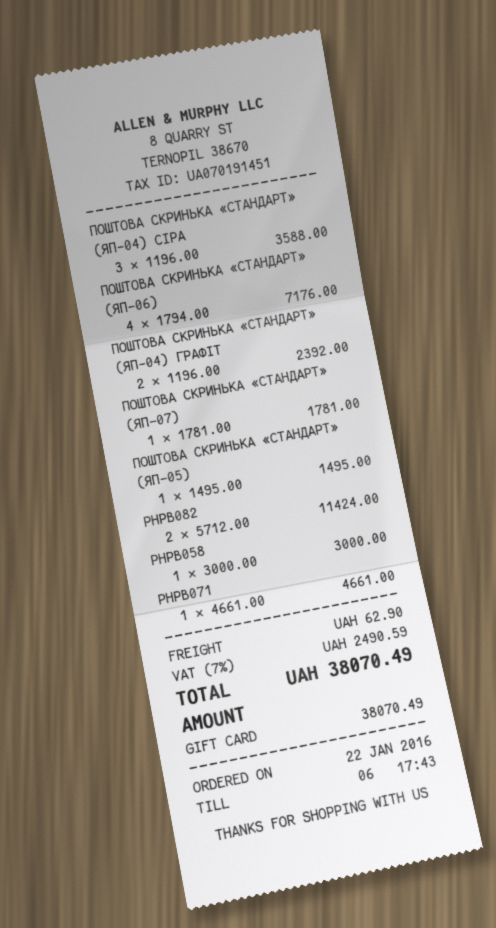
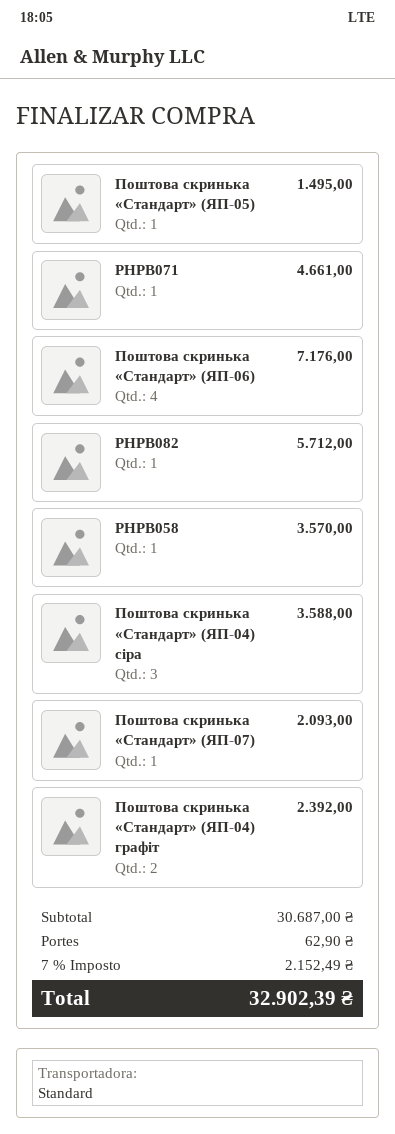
ПОШТОВА СКРИНЬКА «СТАНДАРТ» (ЯП-07): 1 for 1781.00 -> 1 for 2093.00
PHPB082: 2 for 11424.00 -> 1 for 5712.00
PHPB058: 1 for 3000.00 -> 1 for 3570.00
tax: 7% = 2490.59 -> 7% = 2152.49
total: 38070.49 -> 32902.39

